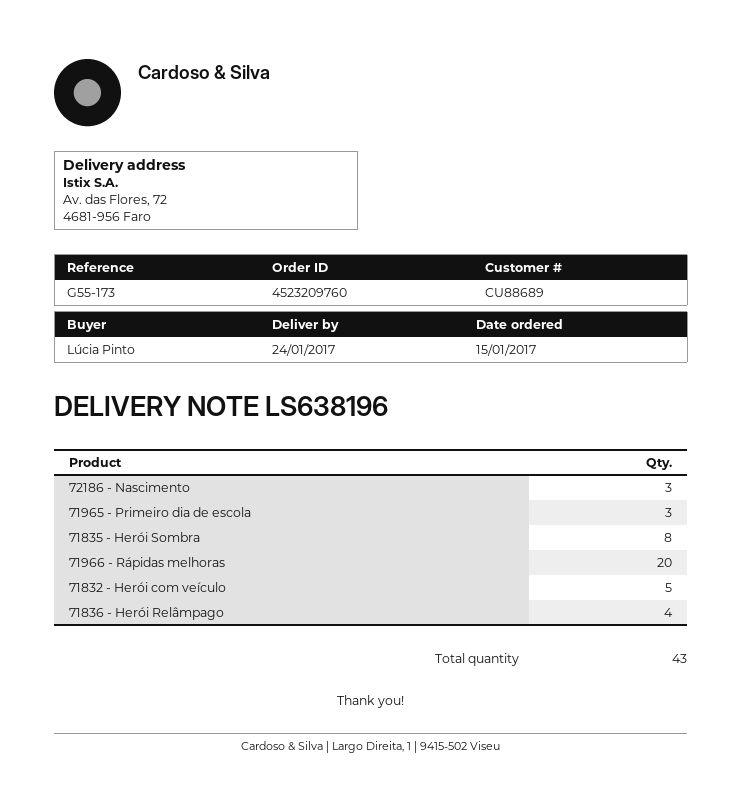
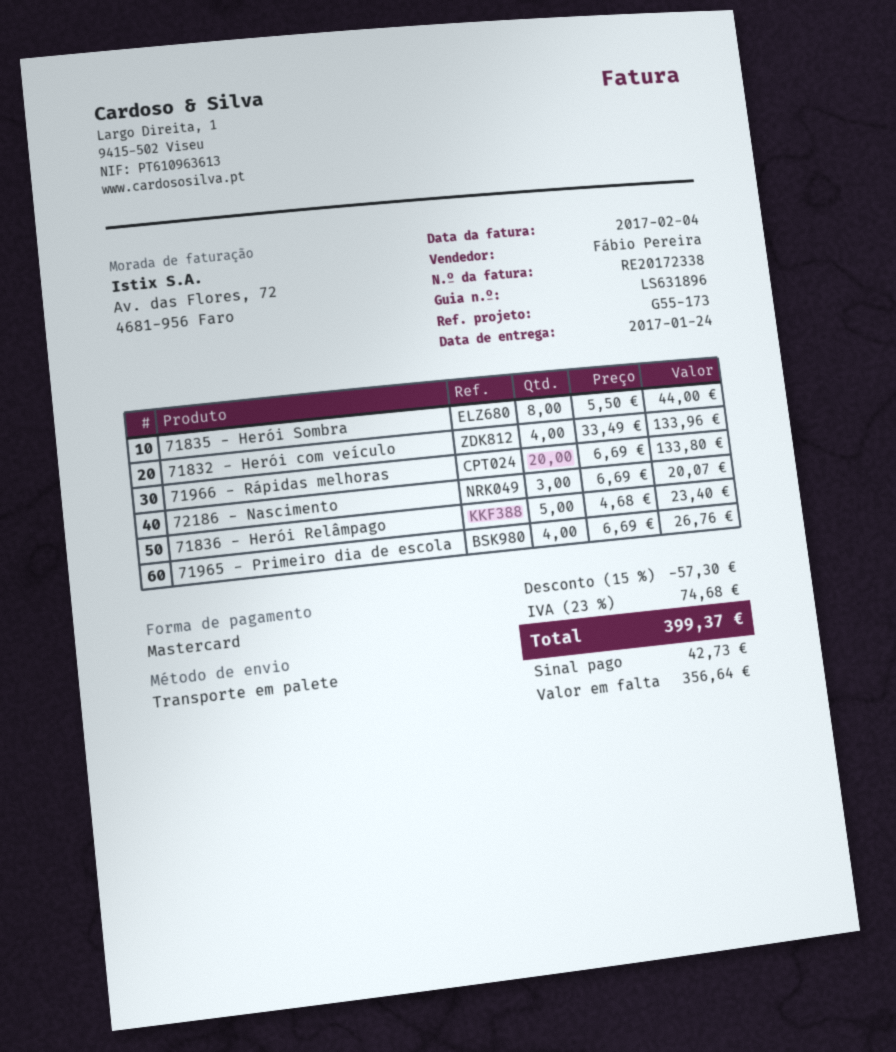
delivery note number: LS638196 -> LS631896
71965 - Primeiro dia de escola: 3 -> 4
71832 - Herói com veículo: 5 -> 4
71836 - Herói Relâmpago: 4 -> 5

